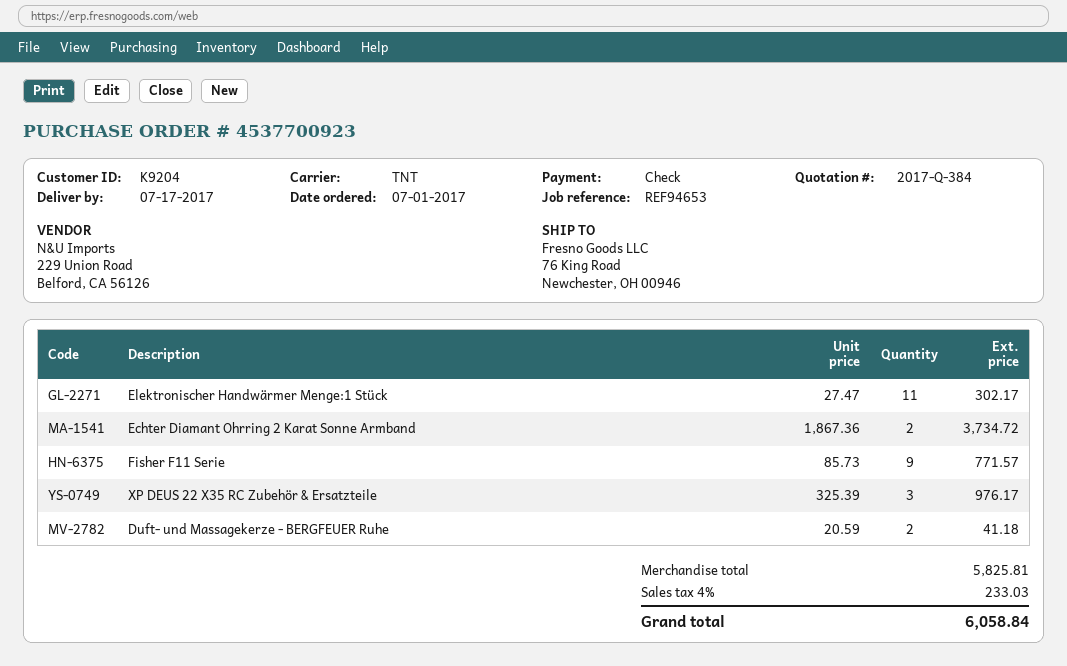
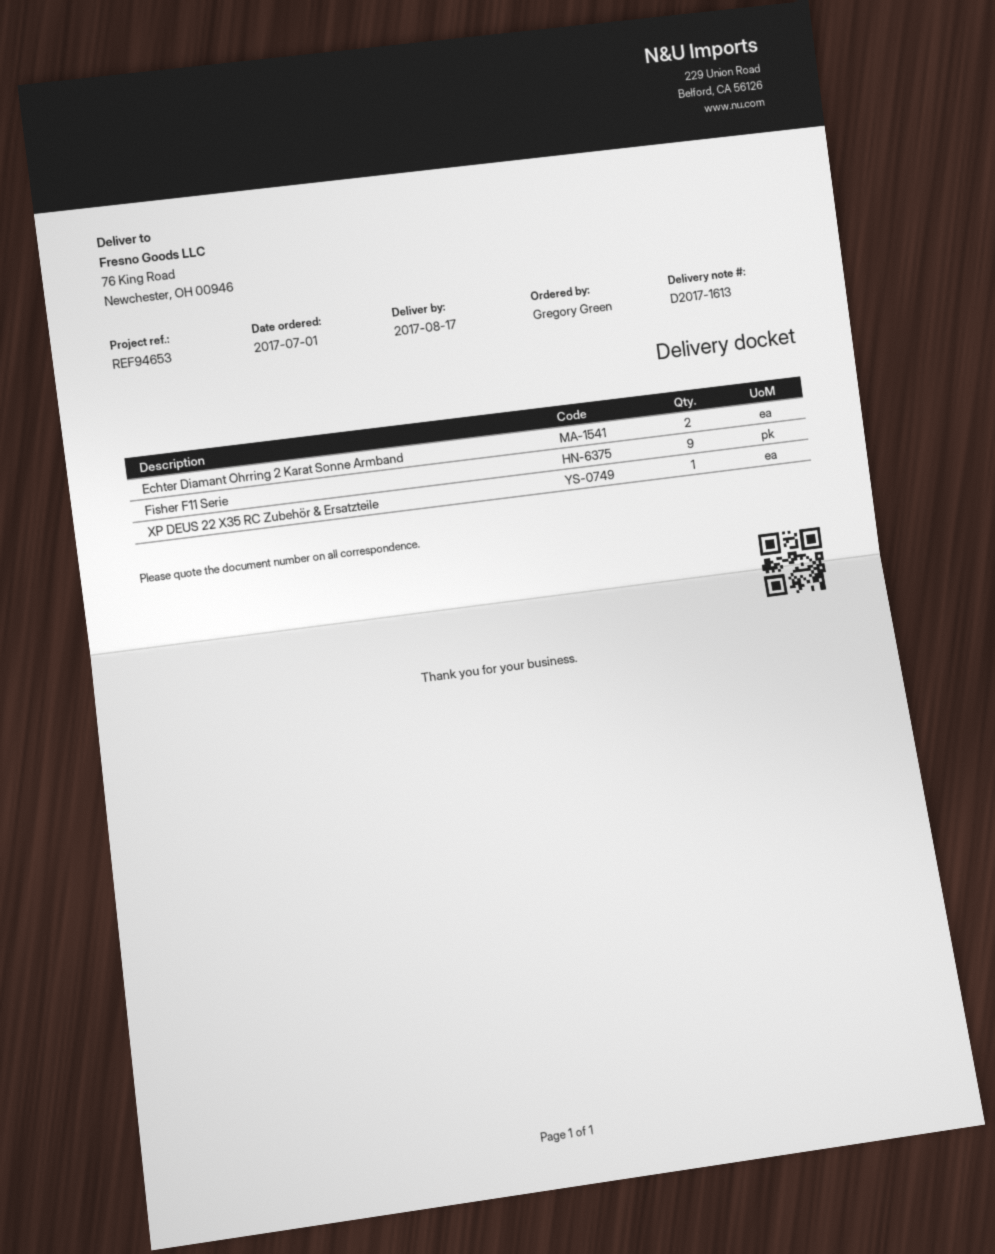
delivery date: 2017-07-17 -> 2017-08-17
Elektronischer Handwärmer Menge:1 Stück: 11 -> none
XP DEUS 22 X35 RC Zubehör & Ersatzteile: 3 -> 1
Duft- und Massagekerze - BERGFEUER Ruhe: 2 -> none

